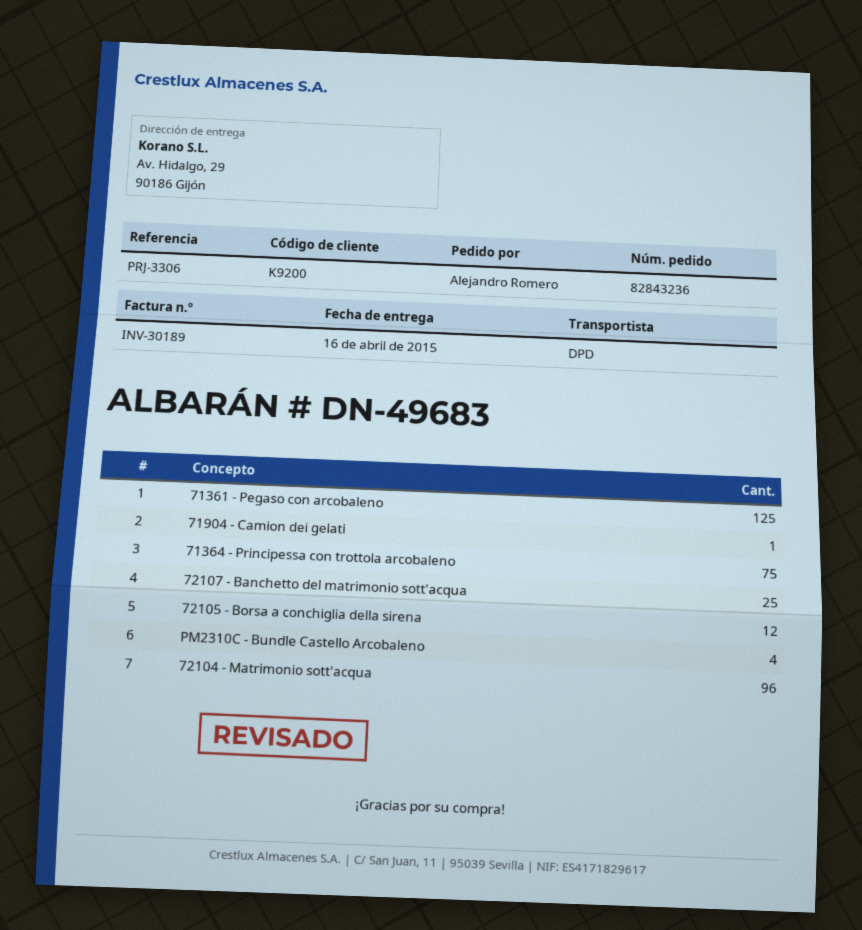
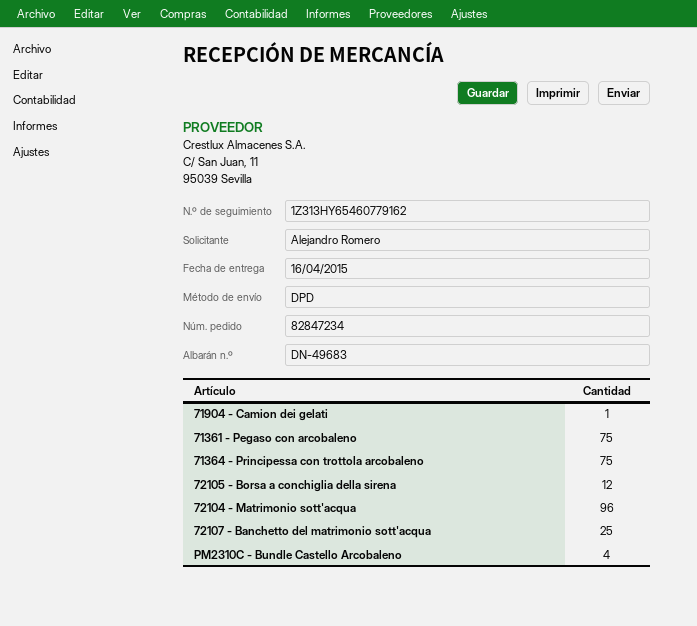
order number: 82843236 -> 82847234
71361 - Pegaso con arcobaleno: 125 -> 75

